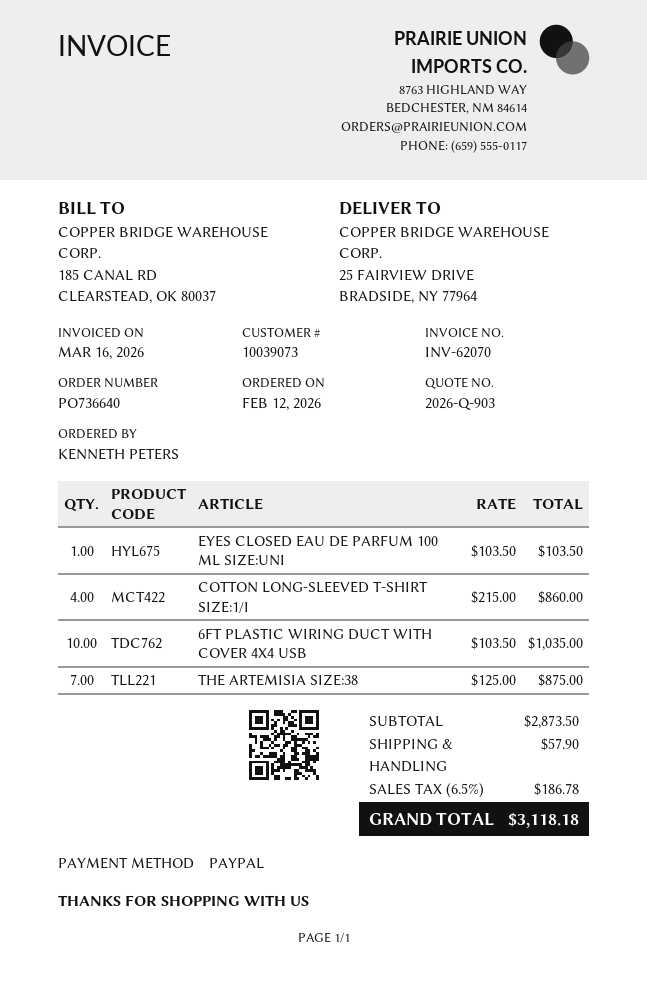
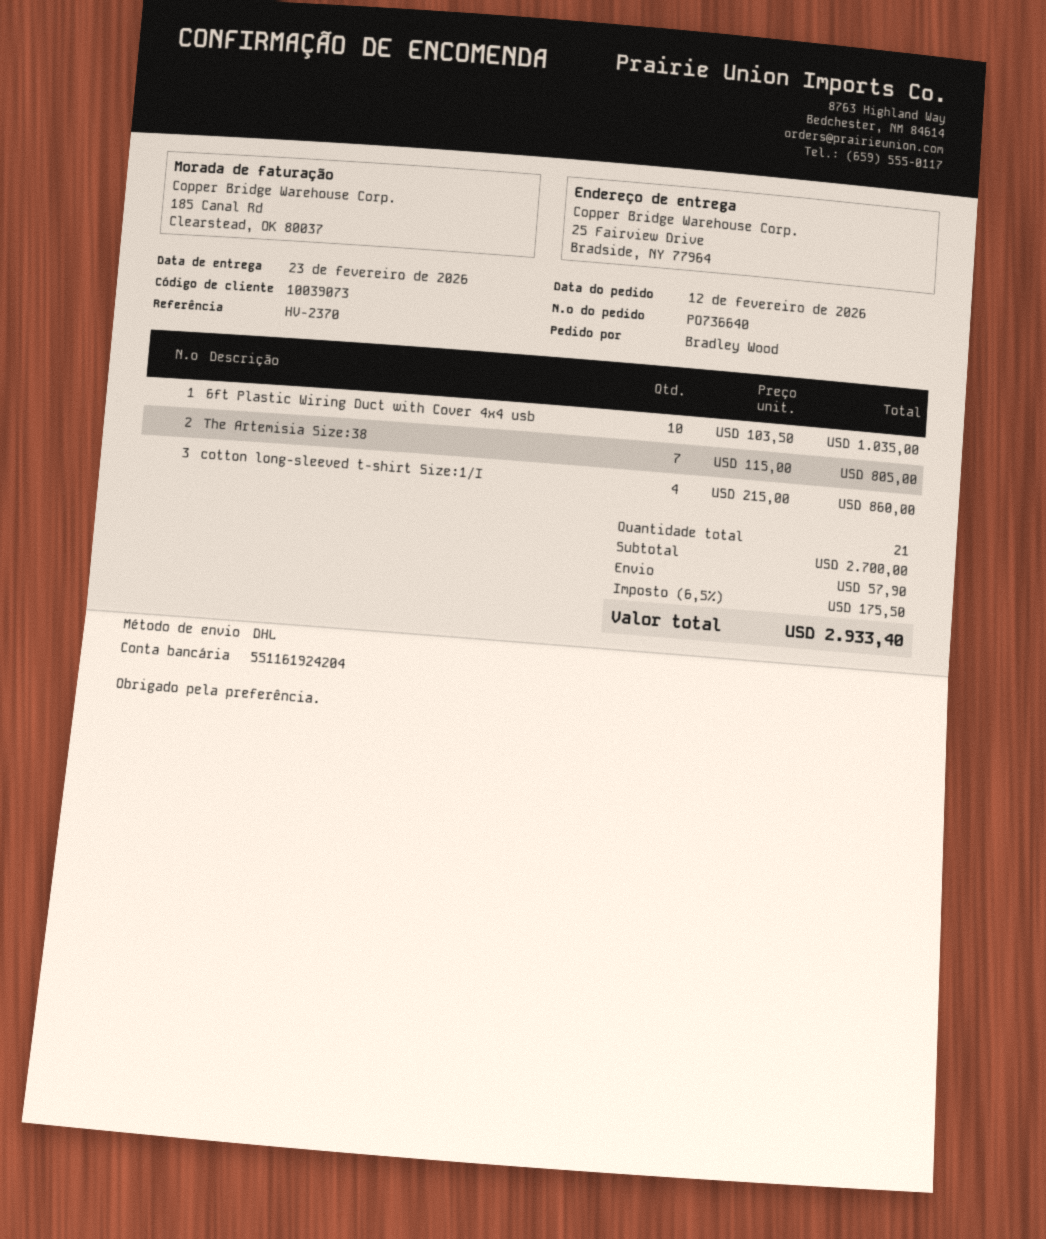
ordered by: KENNETH PETERS -> Bradley Wood
EYES CLOSED EAU DE PARFUM 100 ML SIZE:UNI: 1 x 103.50 = 103.50 -> none
THE ARTEMISIA SIZE:38: 7 x 125.00 = 875.00 -> 7 x 115.00 = 805.00
subtotal: 2873.50 -> 2700.00
tax: 6.5% = 186.78 -> 6.5% = 175.50
total: 3118.18 -> 2933.40

